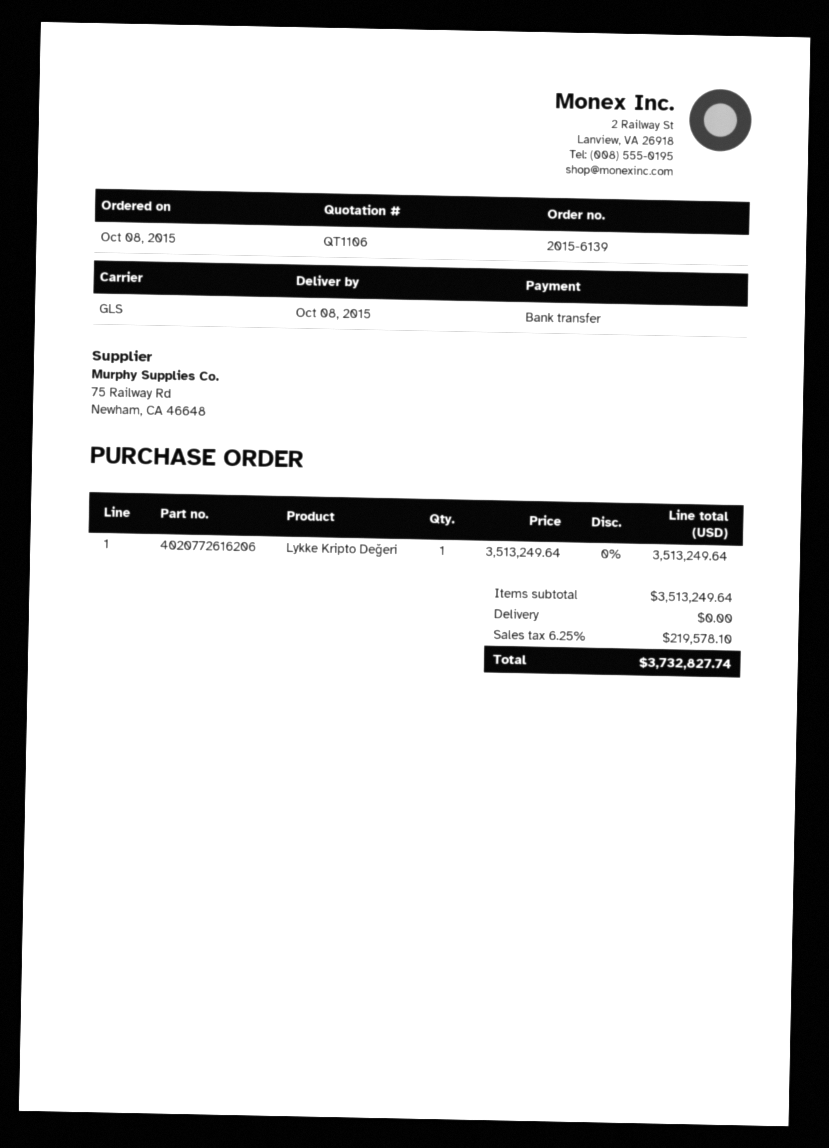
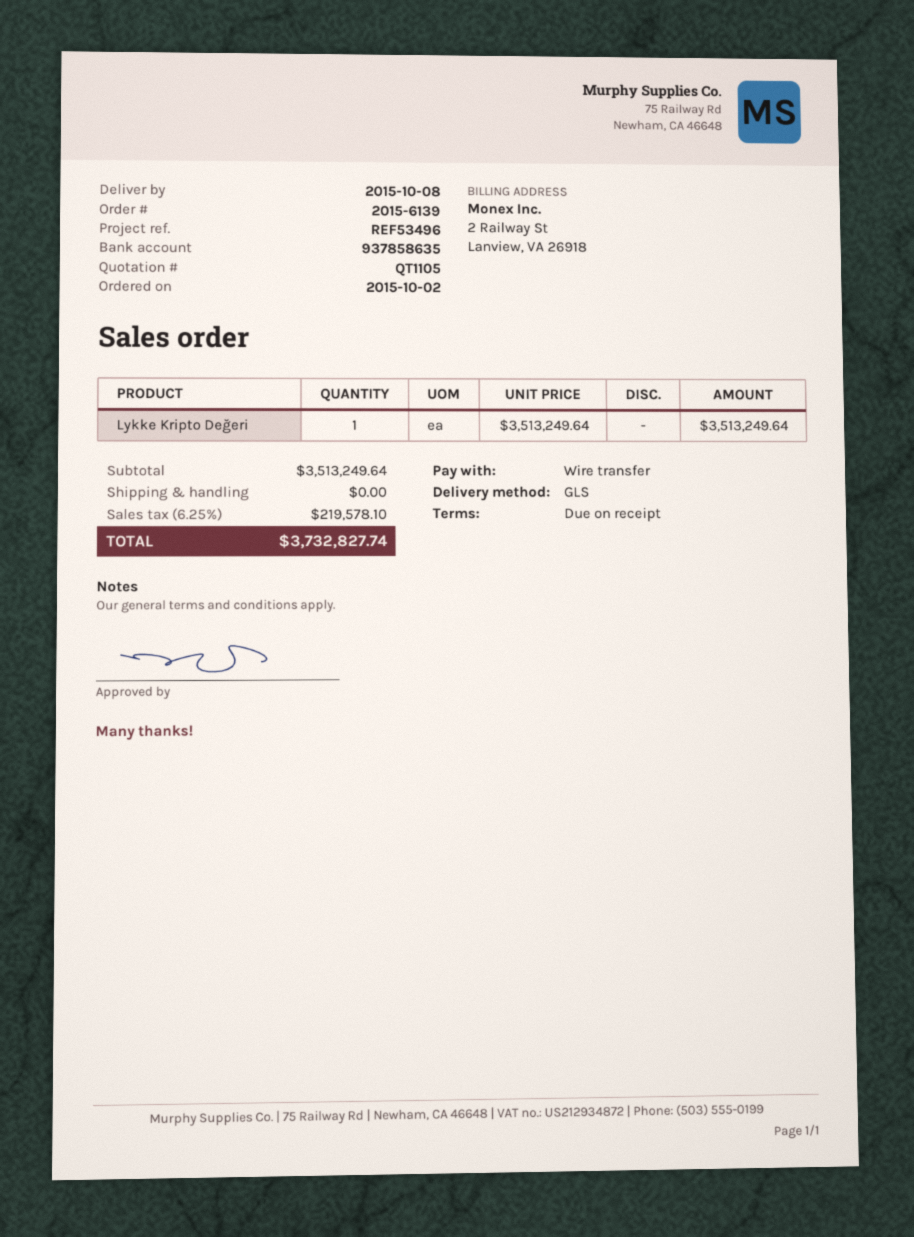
quote number: QT1106 -> QT1105
order date: 2015-10-08 -> 2015-10-02

